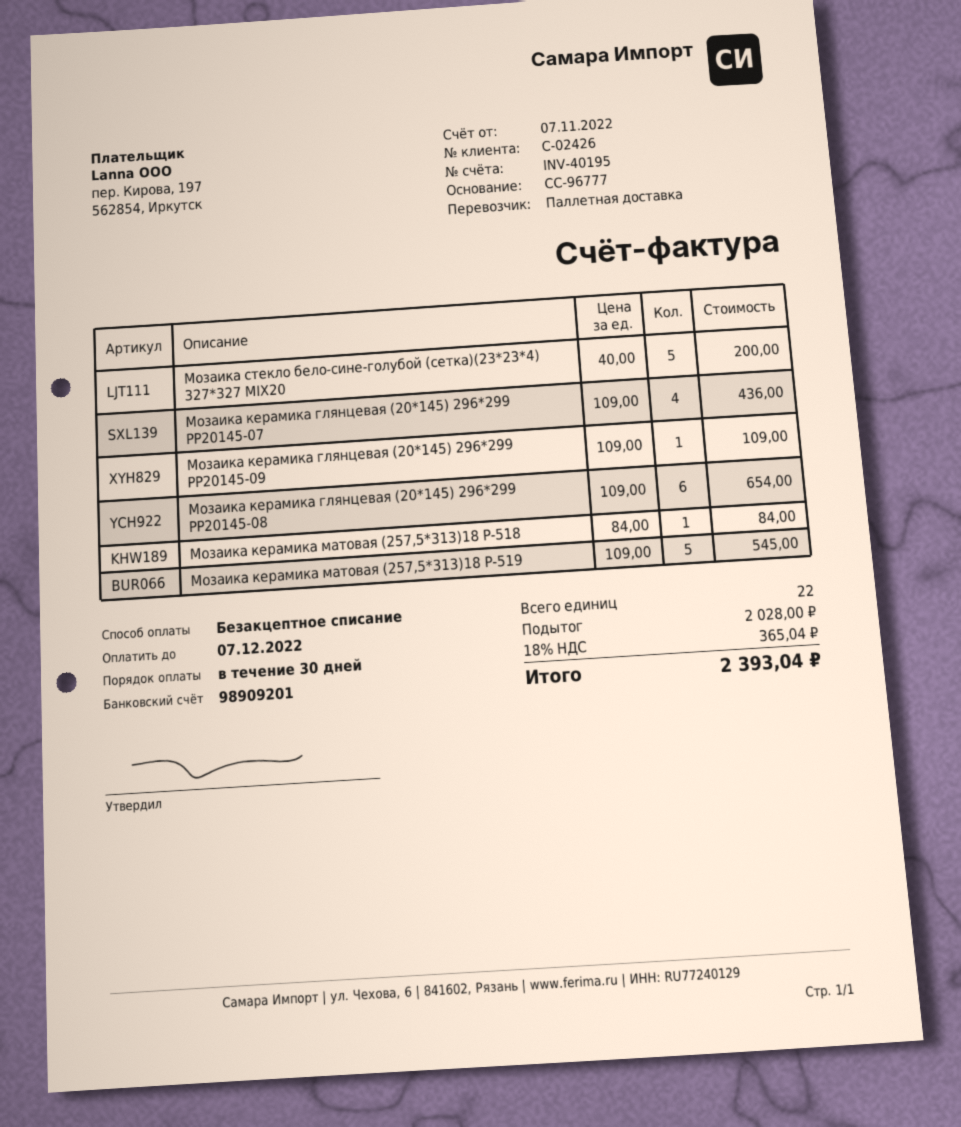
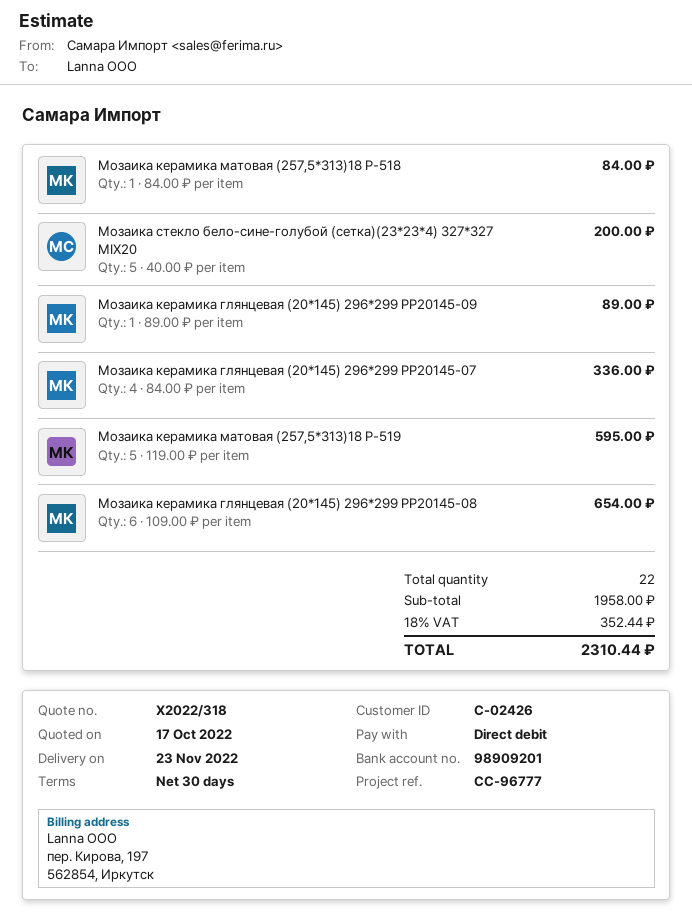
Мозаика керамика глянцевая (20*145) 296*299 PP20145-07: 4 x 109.00 = 436.00 -> 4 x 84.00 = 336.00
Мозаика керамика глянцевая (20*145) 296*299 PP20145-09: 1 x 109.00 = 109.00 -> 1 x 89.00 = 89.00
Мозаика керамика матовая (257,5*313)18 P-519: 5 x 109.00 = 545.00 -> 5 x 119.00 = 595.00
subtotal: 2028.00 -> 1958.00
tax: 18% = 365.04 -> 18% = 352.44
total: 2393.04 -> 2310.44

